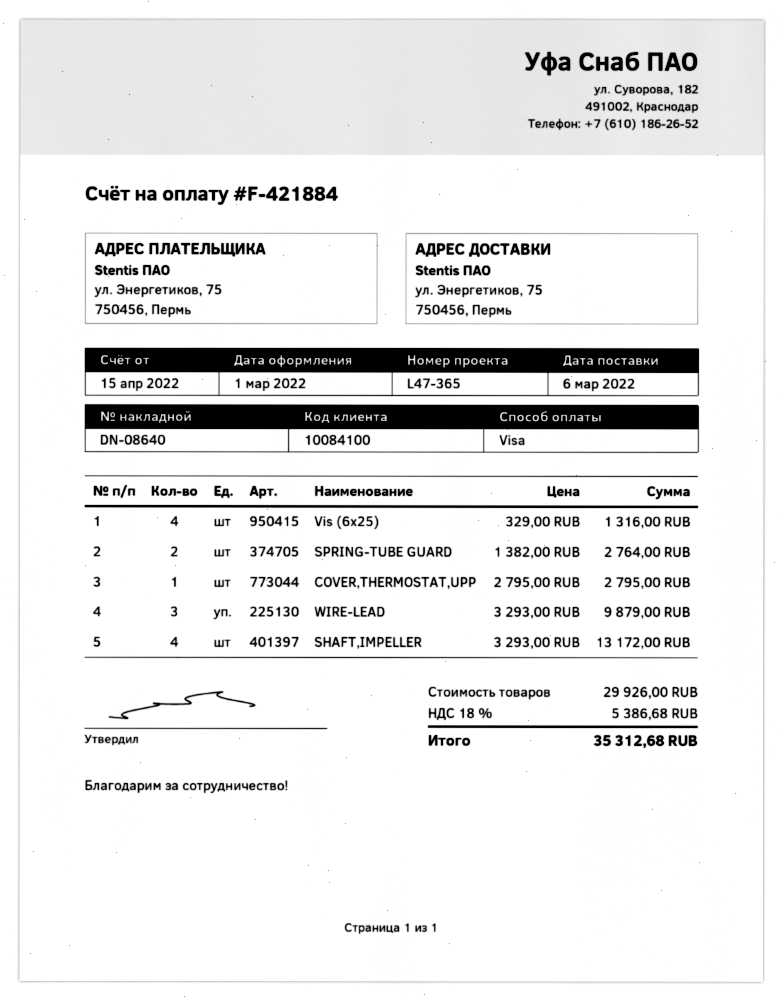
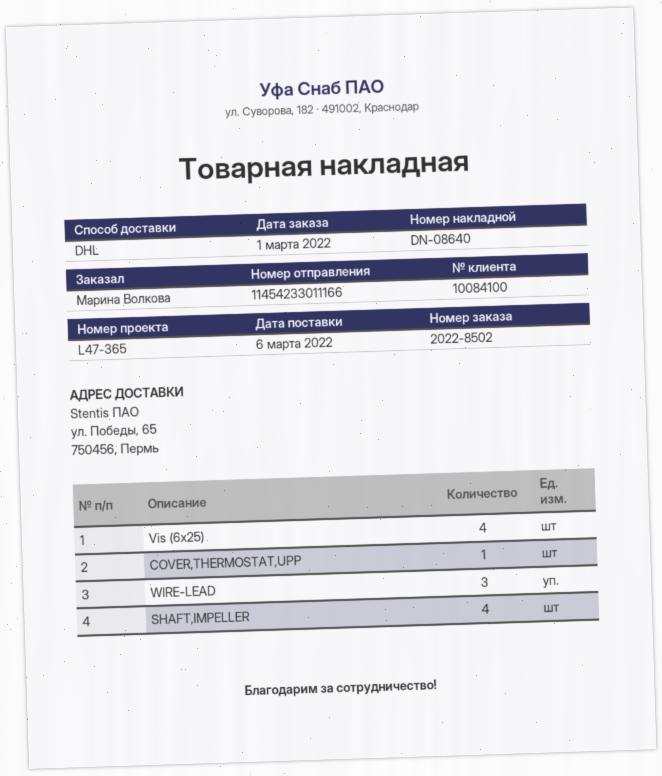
ship to: ул. Энергетиков, 75, 750456, Пермь -> ул. Победы, 65, 750456, Пермь
SPRING-TUBE GUARD: 2 -> none

